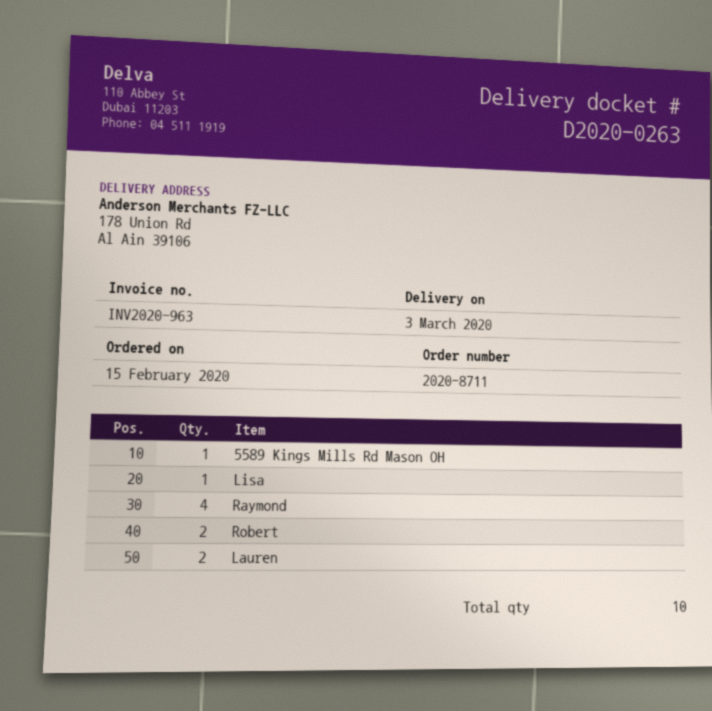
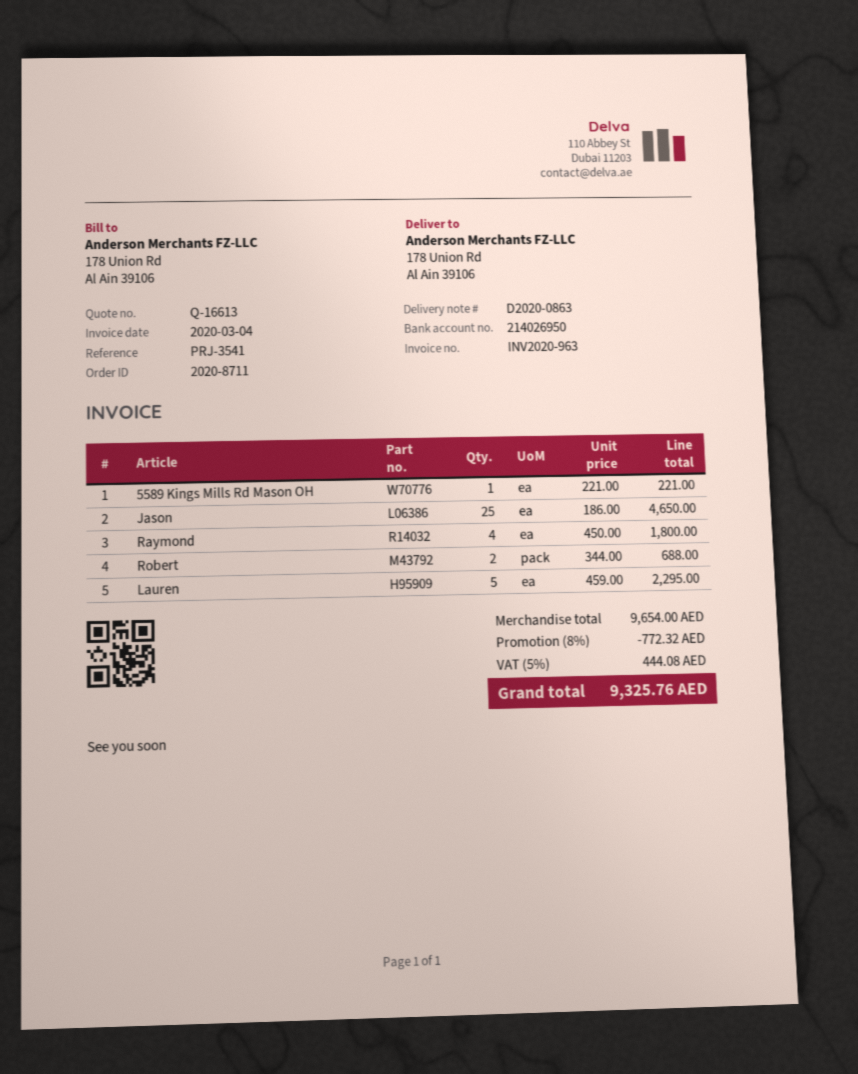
delivery note number: D2020-0263 -> D2020-0863
Lisa: 1 -> none
Lauren: 2 -> 5
Jason: none -> 25

